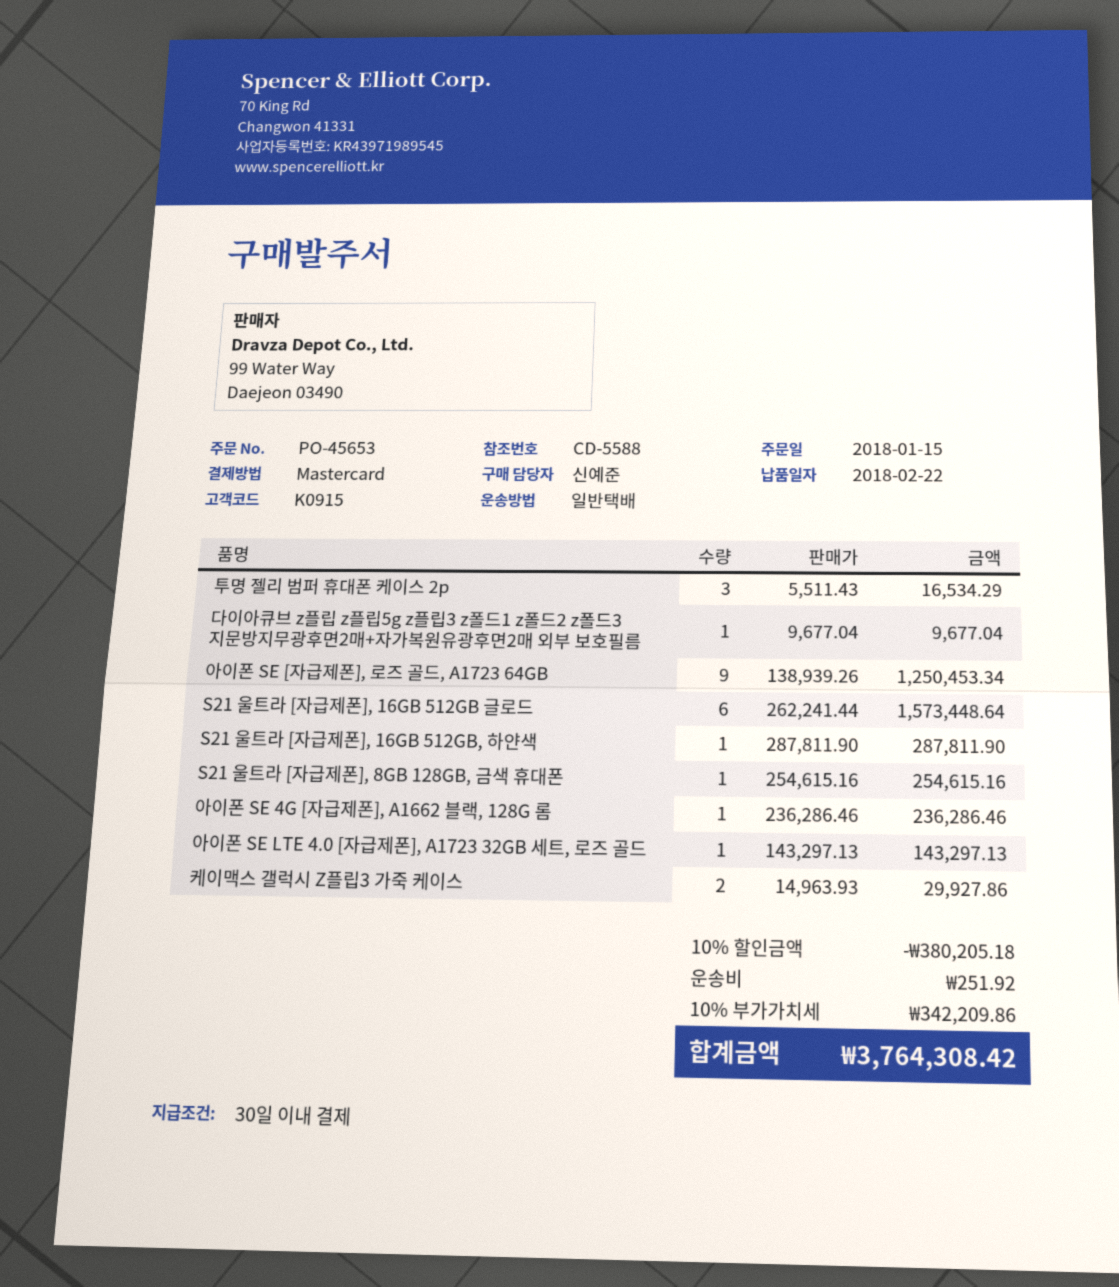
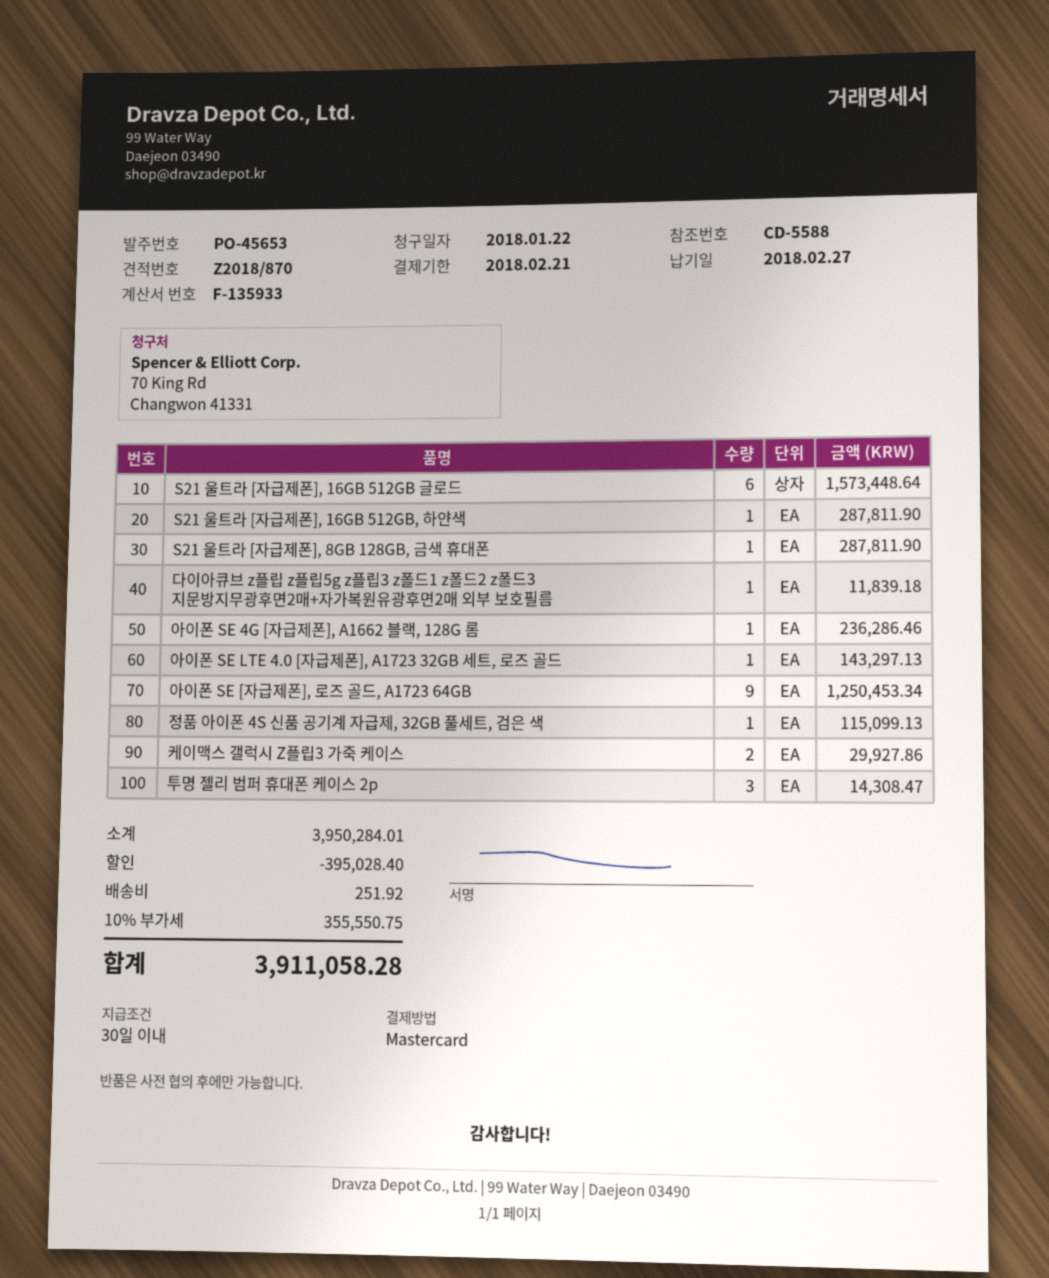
delivery date: 2018-02-22 -> 2018-02-27
투명 젤리 범퍼 휴대폰 케이스 2p: 3 for 16534.29 -> 3 for 14308.47
다이아큐브 z플립 z플립5g z플립3 z폴드1 z폴드2 z폴드3 지문방지무광후면2매+자가복원유광후면2매 외부 보호필름: 1 for 9677.04 -> 1 for 11839.18
S21 울트라 [자급제폰], 8GB 128GB, 금색 휴대폰: 1 for 254615.16 -> 1 for 287811.90
정품 아이폰 4S 신품 공기계 자급제, 32GB 풀세트, 검은 색: none -> 1 for 115099.13
discount: 380205.18 -> 395028.40
tax: 10% = 342209.86 -> 10% = 355550.75
total: 3764308.42 -> 3911058.28

